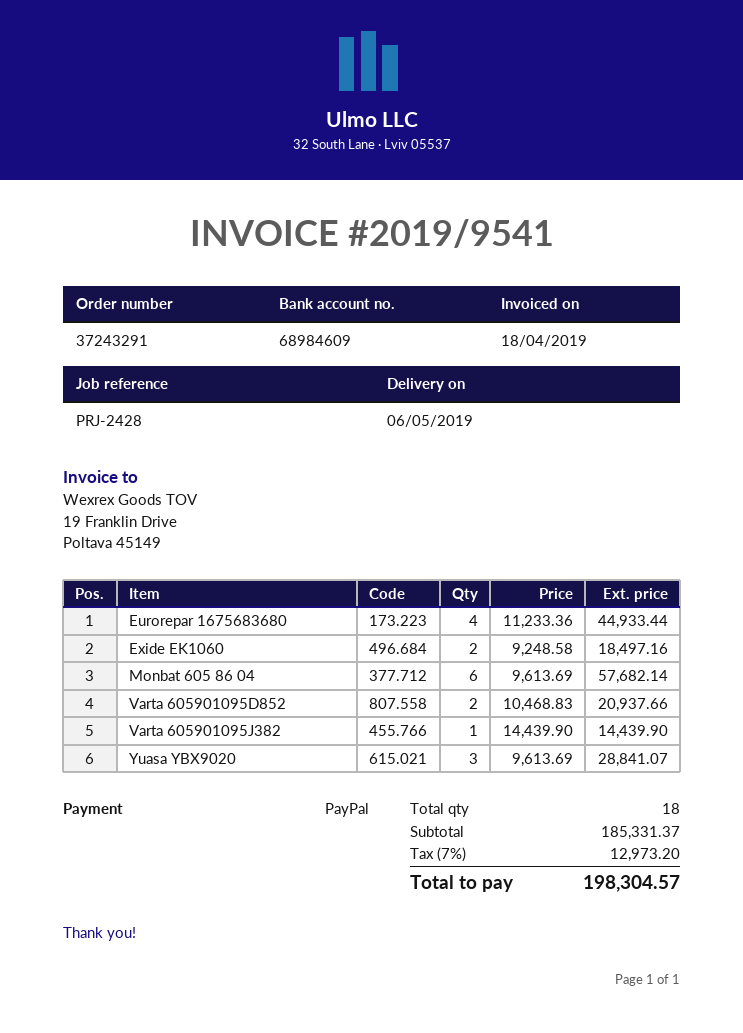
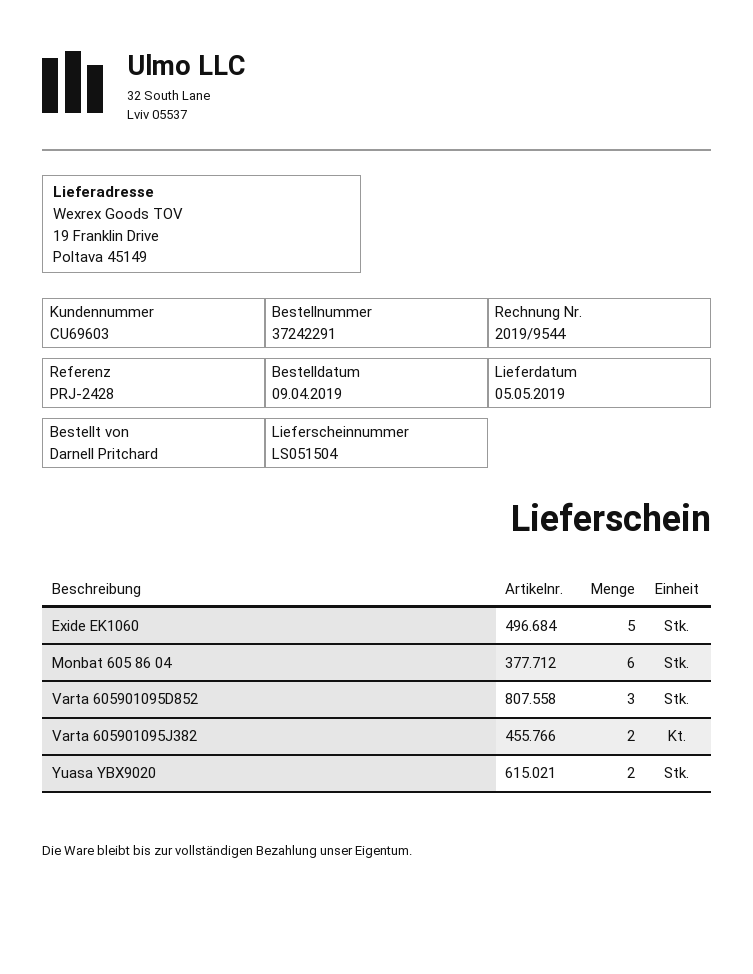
order number: 37243291 -> 37242291
delivery date: 2019-05-06 -> 2019-05-05
invoice number: 2019/9541 -> 2019/9544
Eurorepar 1675683680: 4 -> none
Exide EK1060: 2 -> 5
Varta 605901095D852: 2 -> 3
Varta 605901095J382: 1 -> 2
Yuasa YBX9020: 3 -> 2

